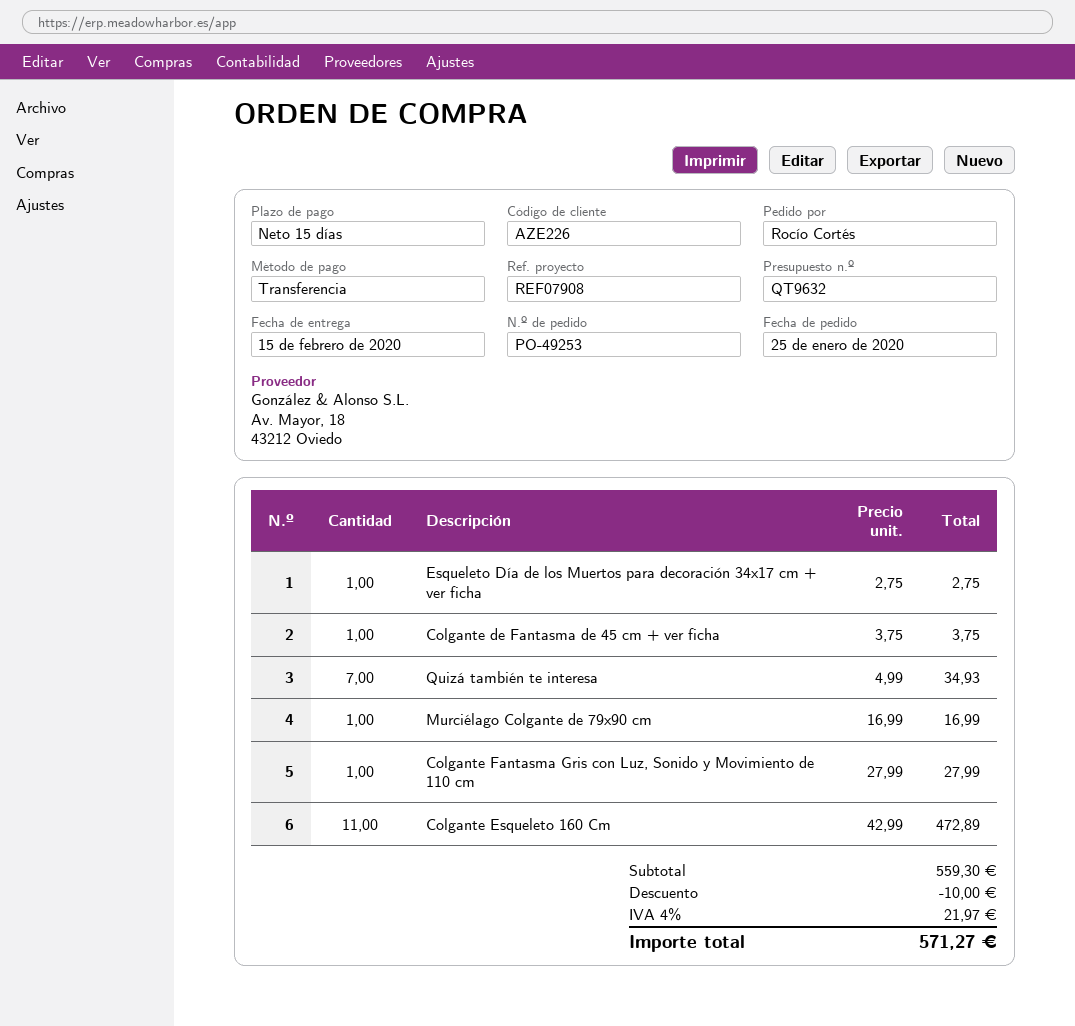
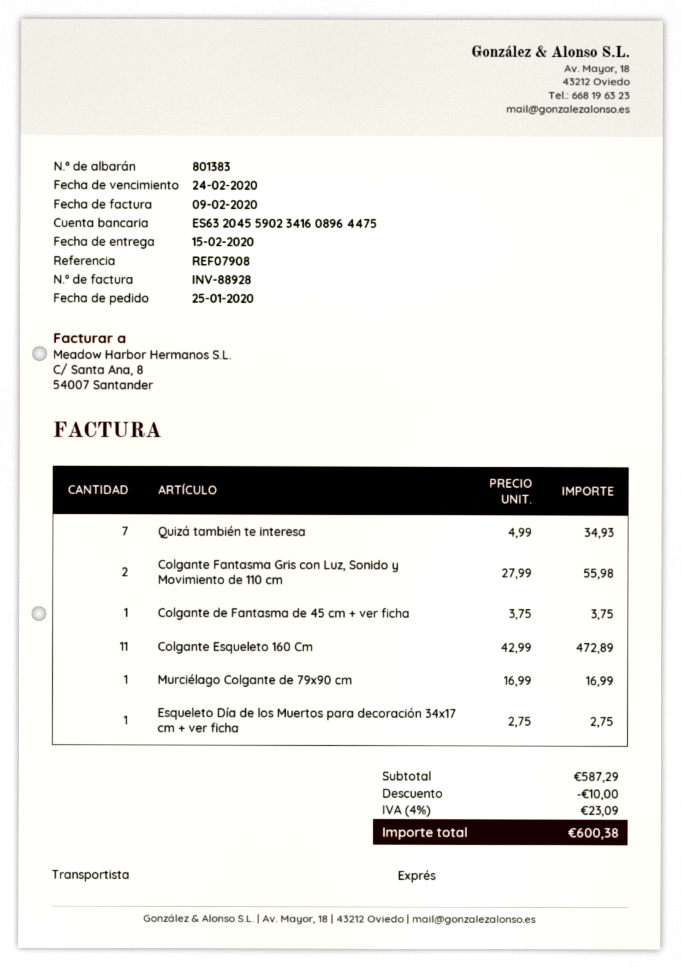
Colgante Fantasma Gris con Luz, Sonido y Movimiento de 110 cm: 1 x 27.99 = 27.99 -> 2 x 27.99 = 55.98
subtotal: 559.30 -> 587.29
tax: 4% = 21.97 -> 4% = 23.09
total: 571.27 -> 600.38

